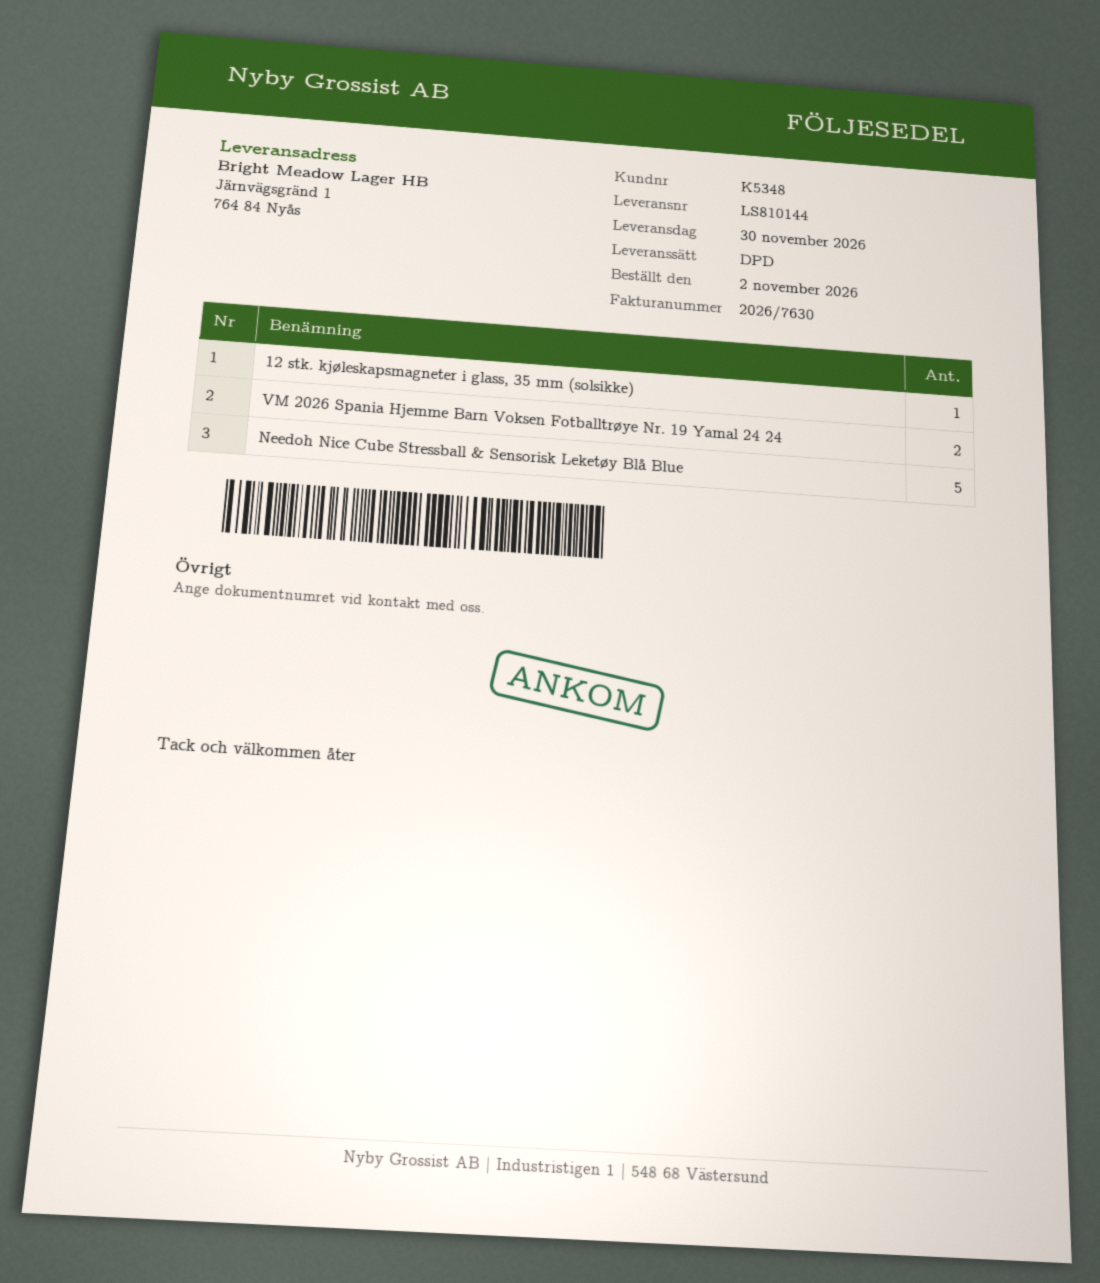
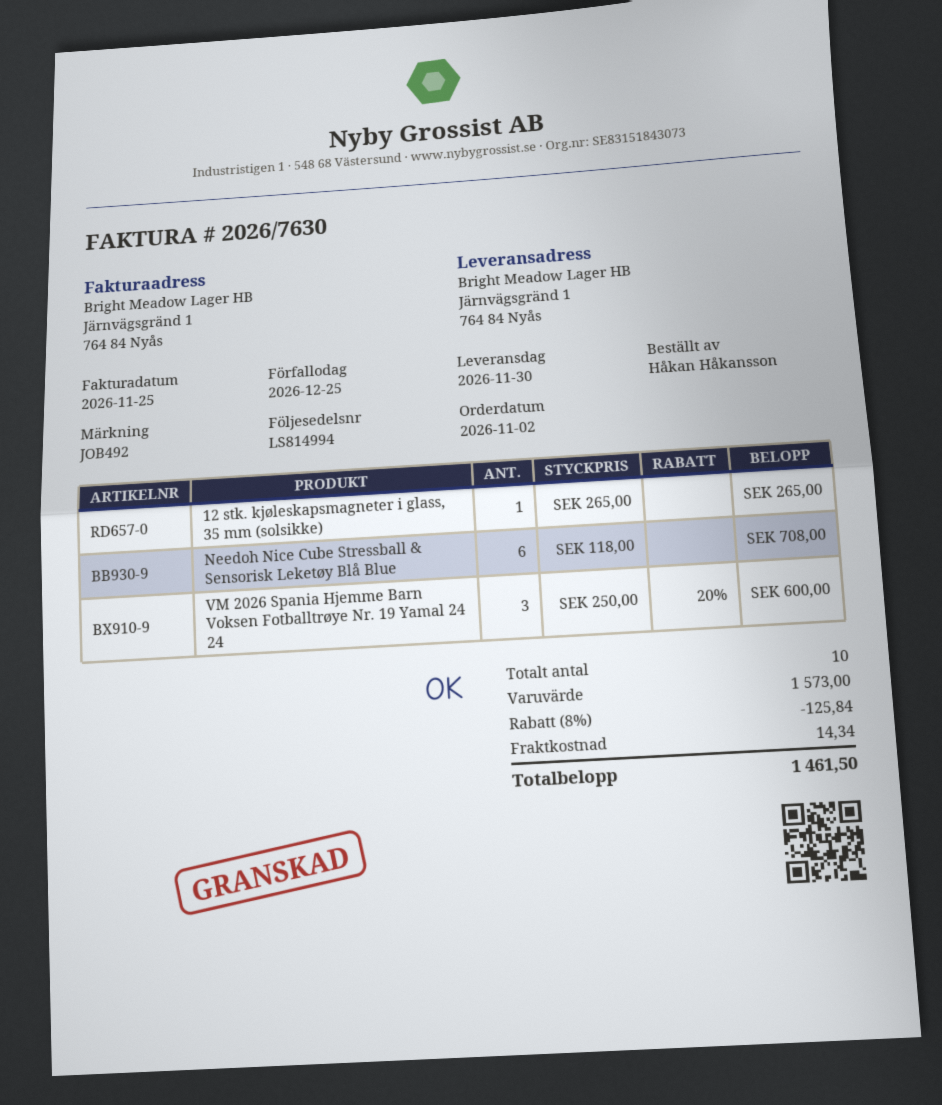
delivery note number: LS810144 -> LS814994
VM 2026 Spania Hjemme Barn Voksen Fotballtrøye Nr. 19 Yamal 24 24: 2 -> 3
Needoh Nice Cube Stressball & Sensorisk Leketøy Blå Blue: 5 -> 6

